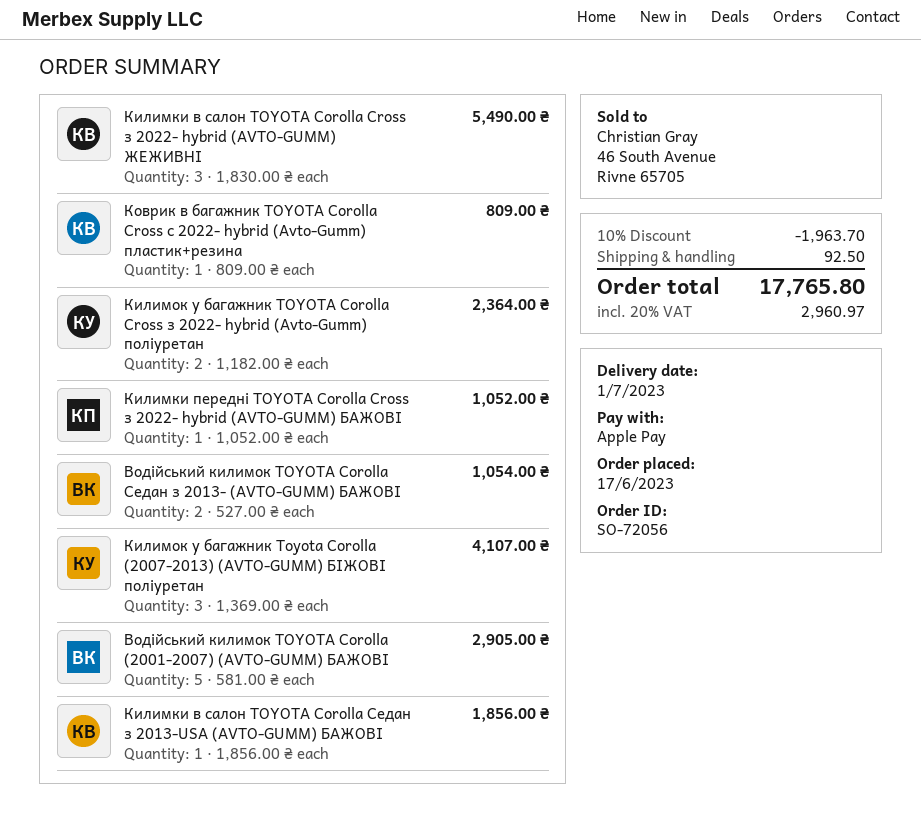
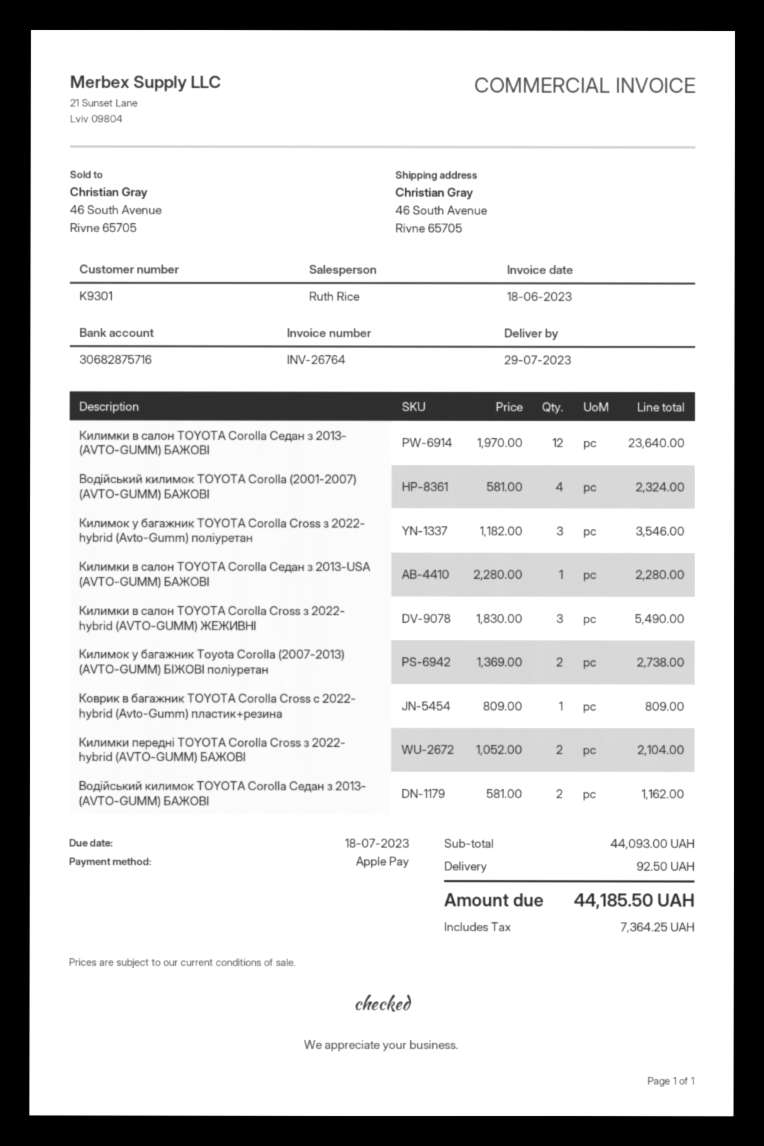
delivery date: 2023-07-01 -> 2023-07-29
Килимок у багажник TOYOTA Corolla Cross з 2022- hybrid (Avto-Gumm) поліуретан: 2 x 1182.00 = 2364.00 -> 3 x 1182.00 = 3546.00
Килимки передні TOYOTA Corolla Cross з 2022- hybrid (AVTO-GUMM) БАЖОВІ: 1 x 1052.00 = 1052.00 -> 2 x 1052.00 = 2104.00
Водійський килимок TOYOTA Corolla Седан з 2013- (AVTO-GUMM) БАЖОВІ: 2 x 527.00 = 1054.00 -> 2 x 581.00 = 1162.00
Килимок у багажник Toyota Corolla (2007-2013) (AVTO-GUMM) БІЖОВІ поліуретан: 3 x 1369.00 = 4107.00 -> 2 x 1369.00 = 2738.00
Водійський килимок TOYOTA Corolla (2001-2007) (AVTO-GUMM) БАЖОВІ: 5 x 581.00 = 2905.00 -> 4 x 581.00 = 2324.00
Килимки в салон TOYOTA Corolla Седан з 2013-USA (AVTO-GUMM) БАЖОВІ: 1 x 1856.00 = 1856.00 -> 1 x 2280.00 = 2280.00
Килимки в салон TOYOTA Corolla Седан з 2013- (AVTO-GUMM) БАЖОВІ: none -> 12 x 1970.00 = 23640.00
discount: 10% = 1963.70 -> none
tax: 2960.97 -> 7364.25
total: 17765.80 -> 44185.50

